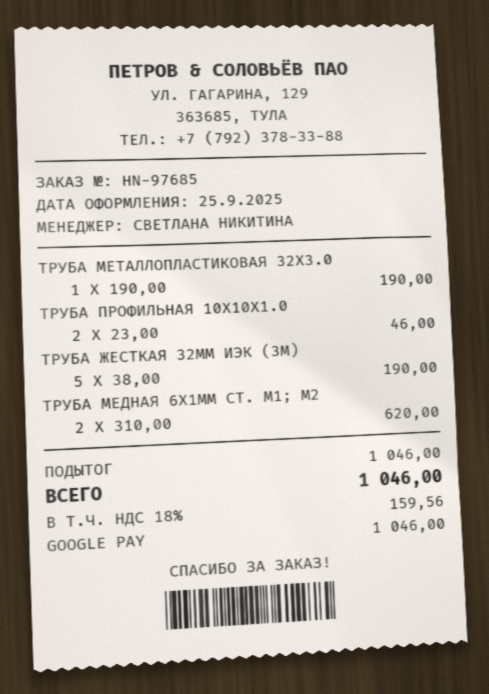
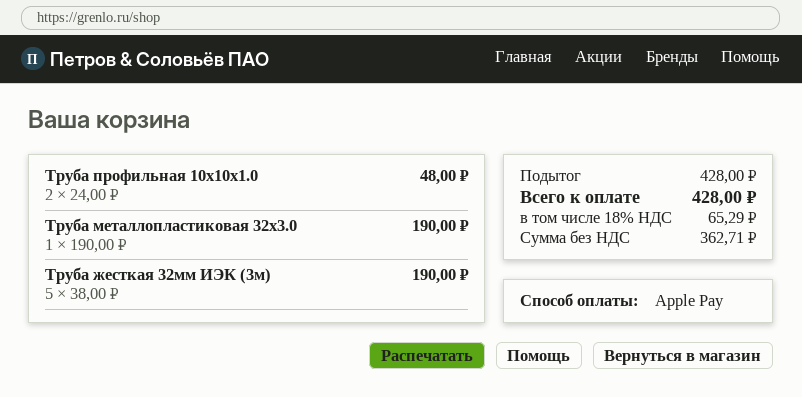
payment method: Google Pay -> Apple Pay
ТРУБА ПРОФИЛЬНАЯ 10Х10Х1.0: 2 x 23.00 = 46.00 -> 2 x 24.00 = 48.00
ТРУБА МЕДНАЯ 6Х1ММ СТ. М1; М2: 2 x 310.00 = 620.00 -> none
subtotal: 1046.00 -> 428.00
tax: 18% = 159.56 -> 18% = 65.29
total: 1046.00 -> 428.00

